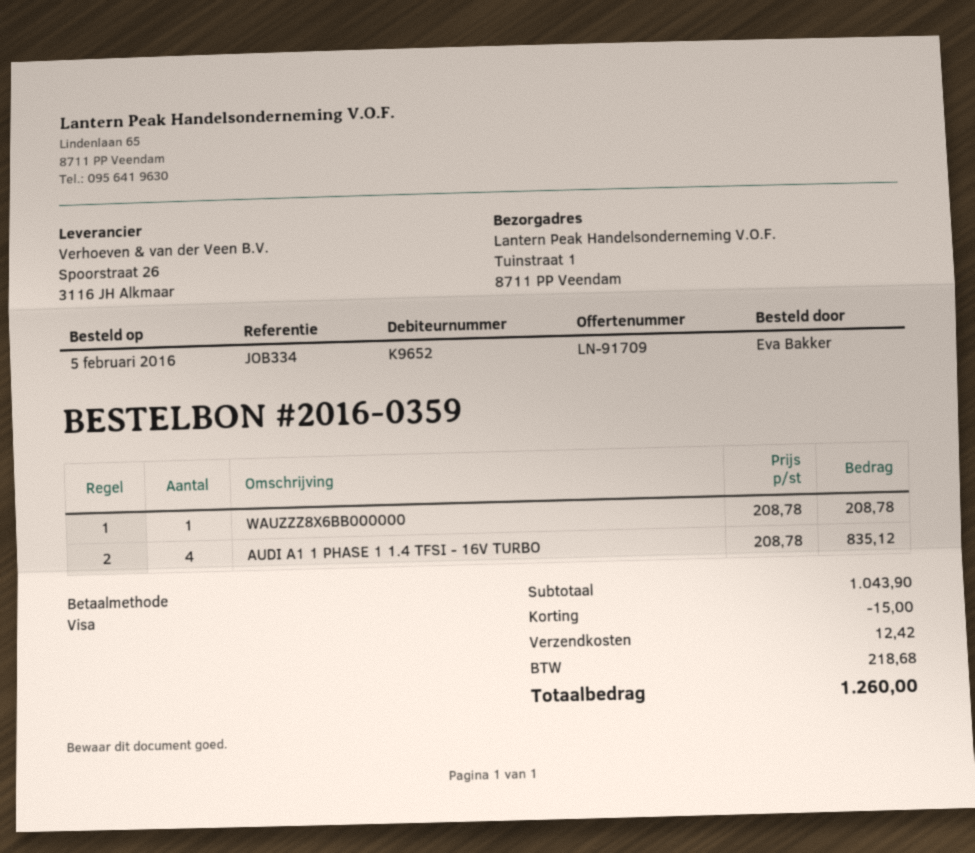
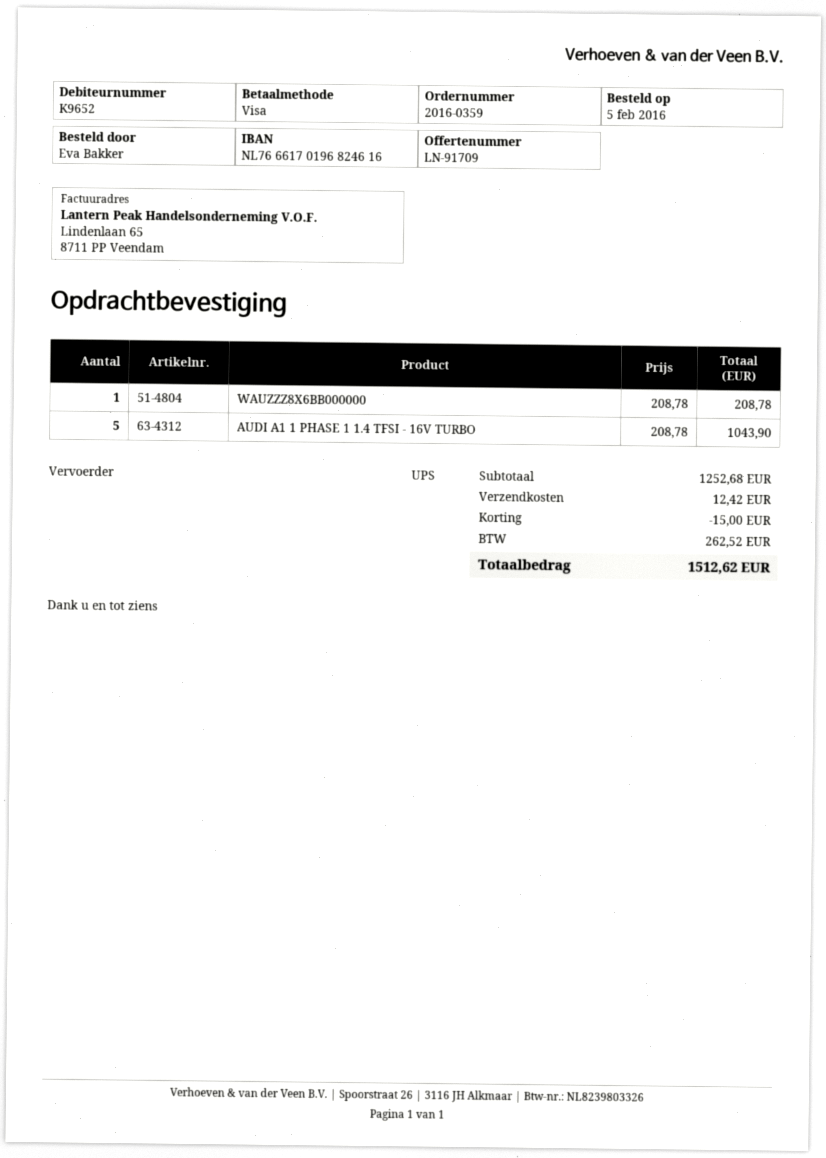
AUDI A1 1 PHASE 1 1.4 TFSI - 16V TURBO: 4 x 208.78 = 835.12 -> 5 x 208.78 = 1043.90
subtotal: 1043.90 -> 1252.68
tax: 218.68 -> 262.52
total: 1260.00 -> 1512.62

